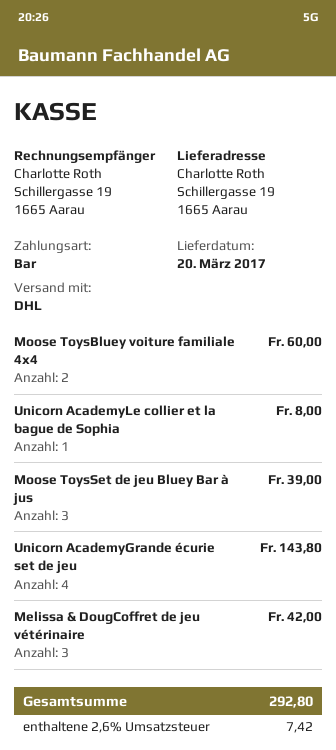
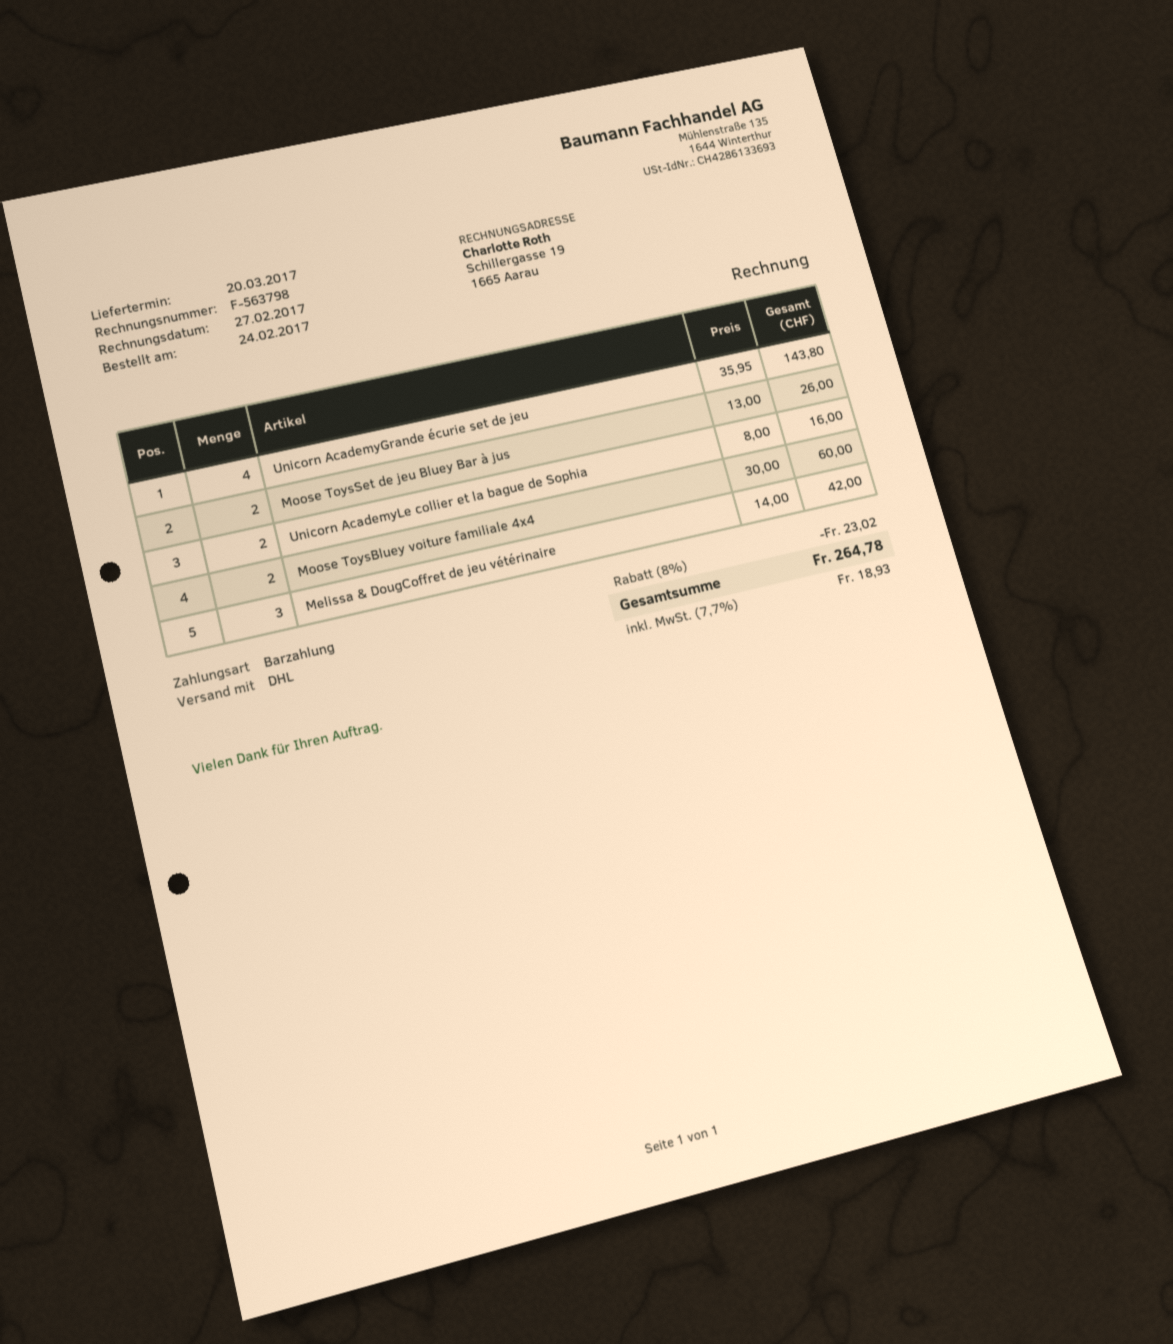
Unicorn AcademyLe collier et la bague de Sophia: 1 for 8.00 -> 2 for 16.00
Moose ToysSet de jeu Bluey Bar à jus: 3 for 39.00 -> 2 for 26.00
discount: none -> 8% = 23.02
tax: 2.6% = 7.42 -> 7.7% = 18.93
total: 292.80 -> 264.78

